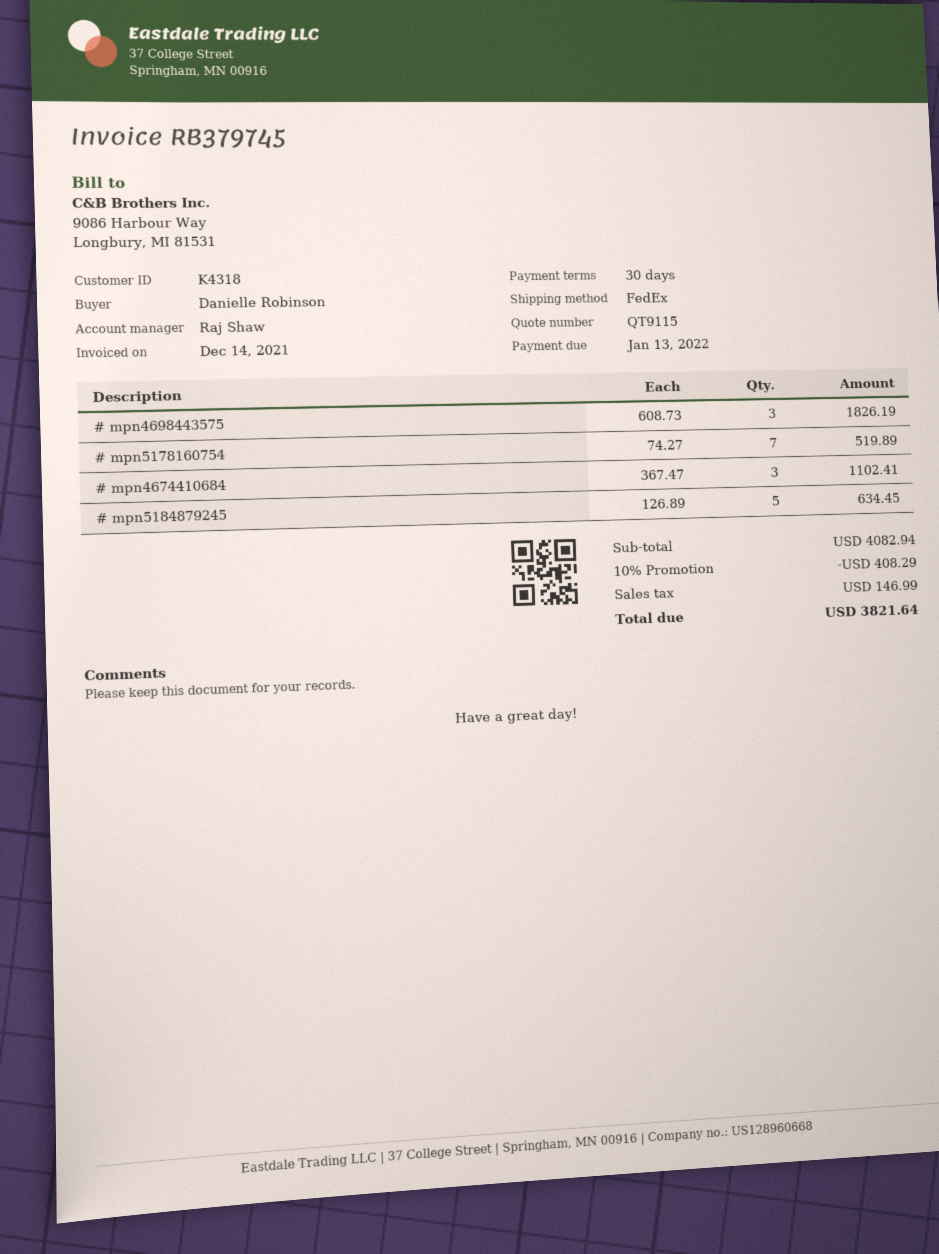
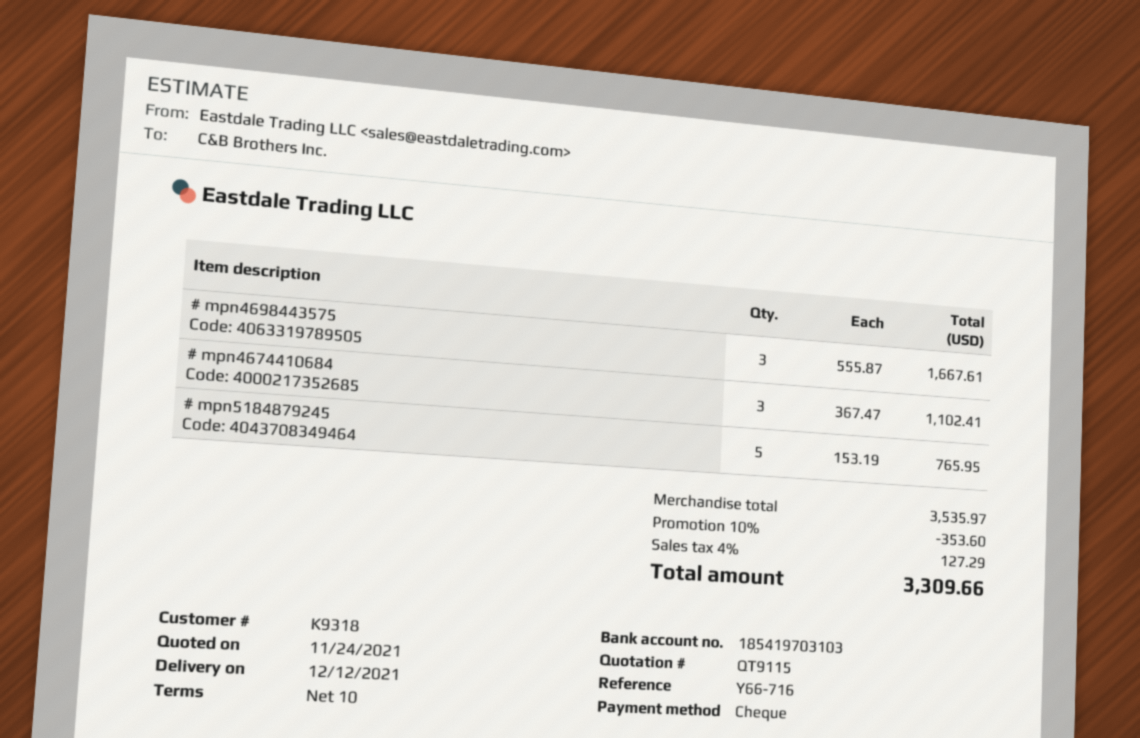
payment terms: 30 days -> 10 days
customer number: K4318 -> K9318
# mpn4698443575: 3 x 608.73 = 1826.19 -> 3 x 555.87 = 1667.61
# mpn5178160754: 7 x 74.27 = 519.89 -> none
# mpn5184879245: 5 x 126.89 = 634.45 -> 5 x 153.19 = 765.95
subtotal: 4082.94 -> 3535.97
discount: 10% = 408.29 -> 10% = 353.60
tax: 146.99 -> 127.29
total: 3821.64 -> 3309.66

